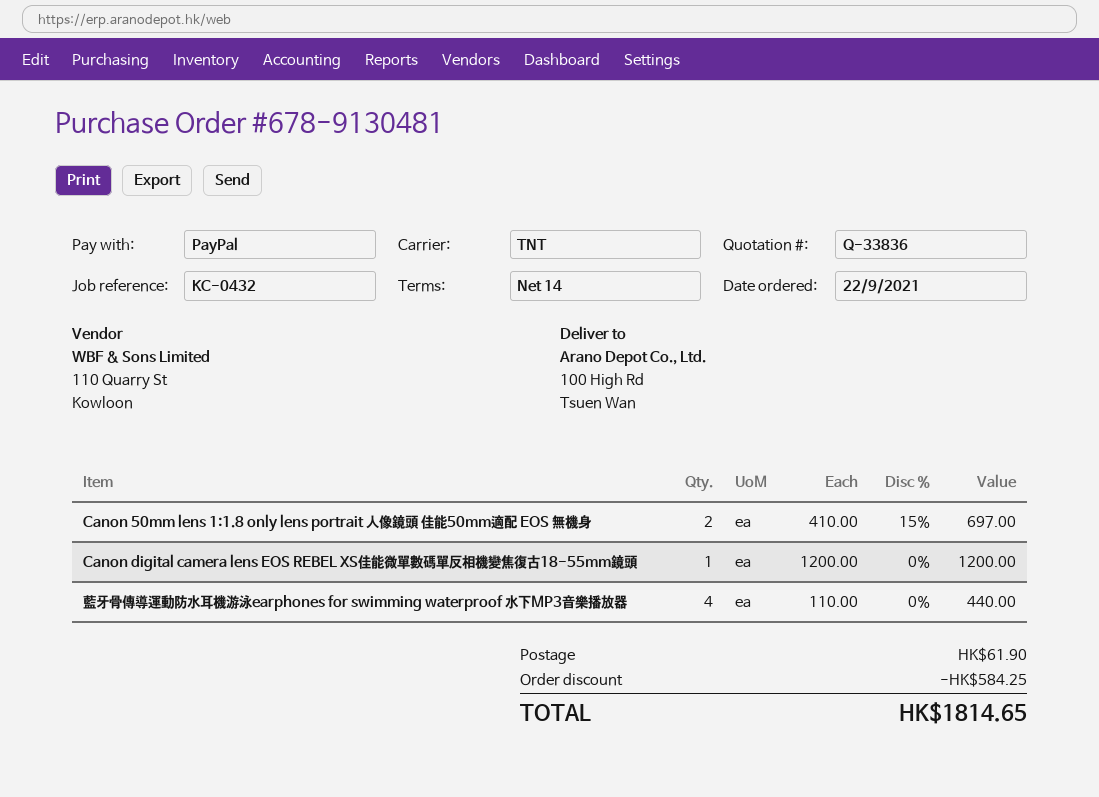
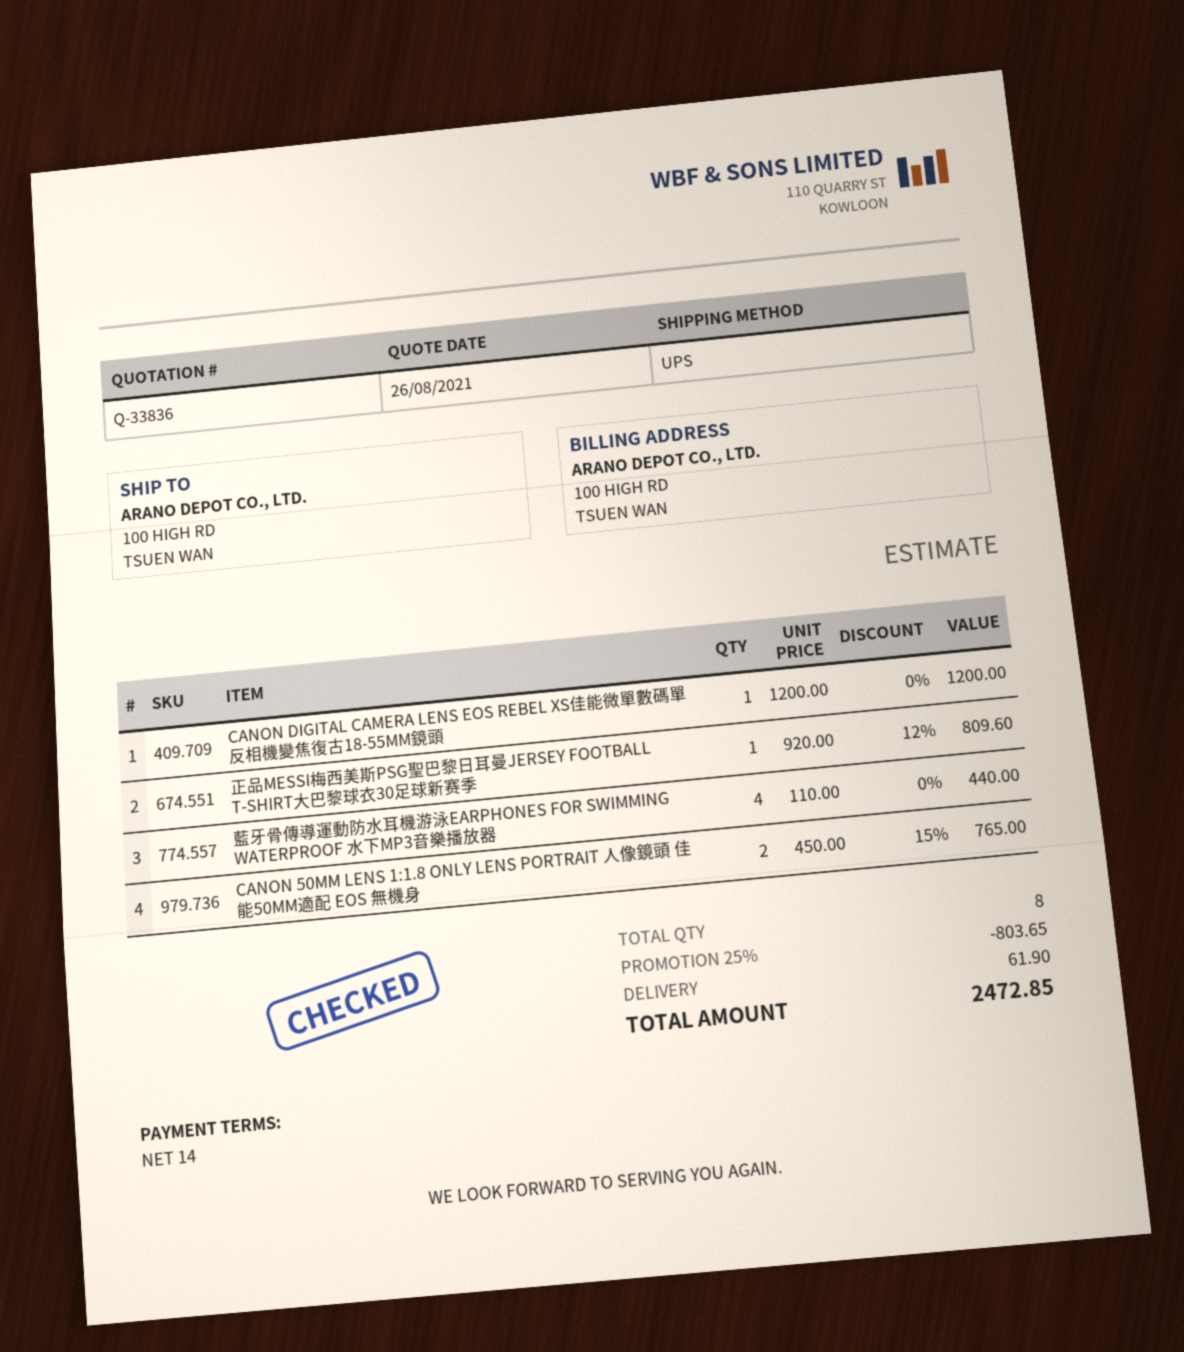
shipping method: TNT -> UPS
Canon 50mm lens 1:1.8 only lens portrait 人像鏡頭 佳能50mm適配 EOS 無機身: 2 x 410.00 - 15% = 697.00 -> 2 x 450.00 - 15% = 765.00
正品MESSI梅西美斯PSG聖巴黎日耳曼JERSEY FOOTBALL T-SHIRT大巴黎球衣30足球新赛季: none -> 1 x 920.00 - 12% = 809.60
discount: 584.25 -> 803.65
total: 1814.65 -> 2472.85

